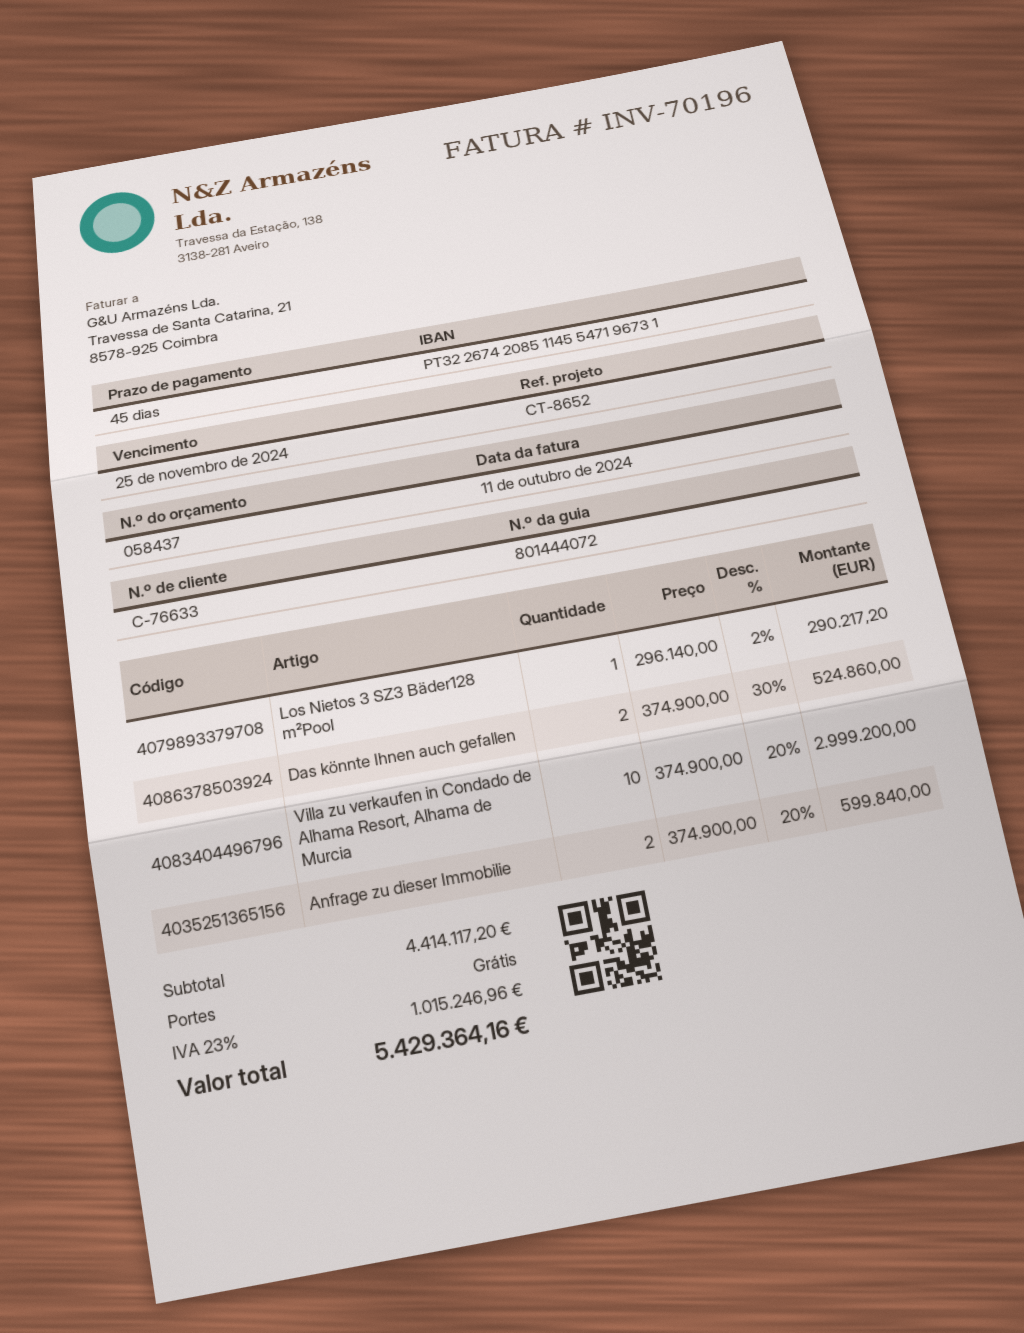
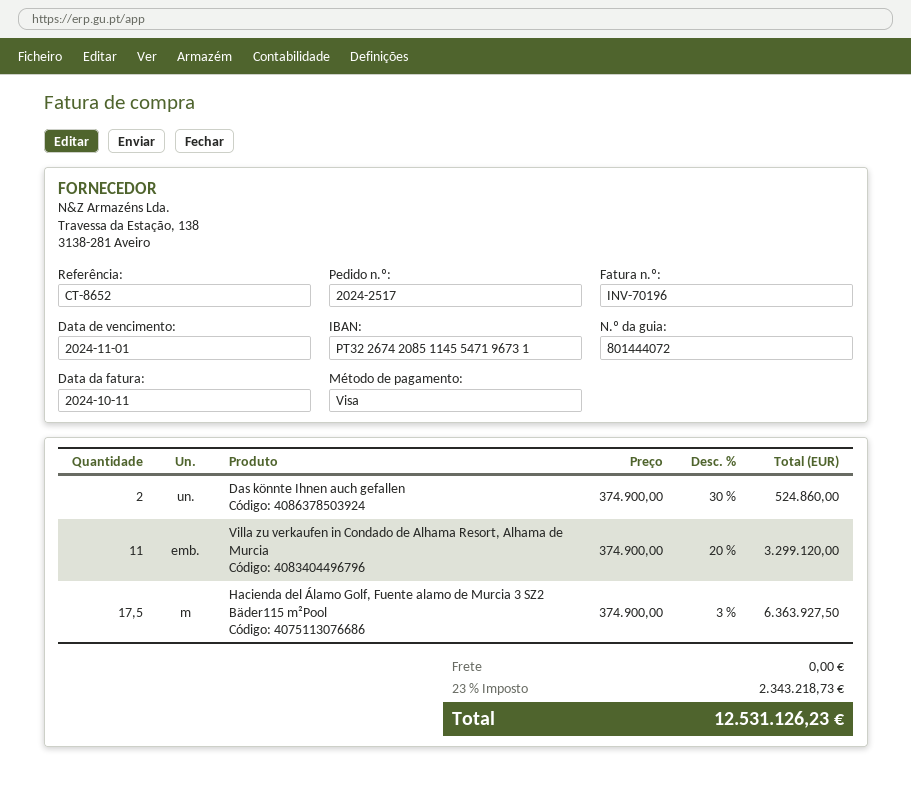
due date: 2024-11-25 -> 2024-11-01
Los Nietos 3 SZ3 Bäder128 m²Pool: 1 x 296140.00 - 2% = 290217.20 -> none
Villa zu verkaufen in Condado de Alhama Resort, Alhama de Murcia: 10 x 374900.00 - 20% = 2999200.00 -> 11 x 374900.00 - 20% = 3299120.00
Anfrage zu dieser Immobilie: 2 x 374900.00 - 20% = 599840.00 -> none
Hacienda del Álamo Golf, Fuente alamo de Murcia 3 SZ2 Bäder115 m²Pool: none -> 17.5 x 374900.00 - 3% = 6363927.50
tax: 23% = 1015246.96 -> 23% = 2343218.73
total: 5429364.16 -> 12531126.23

